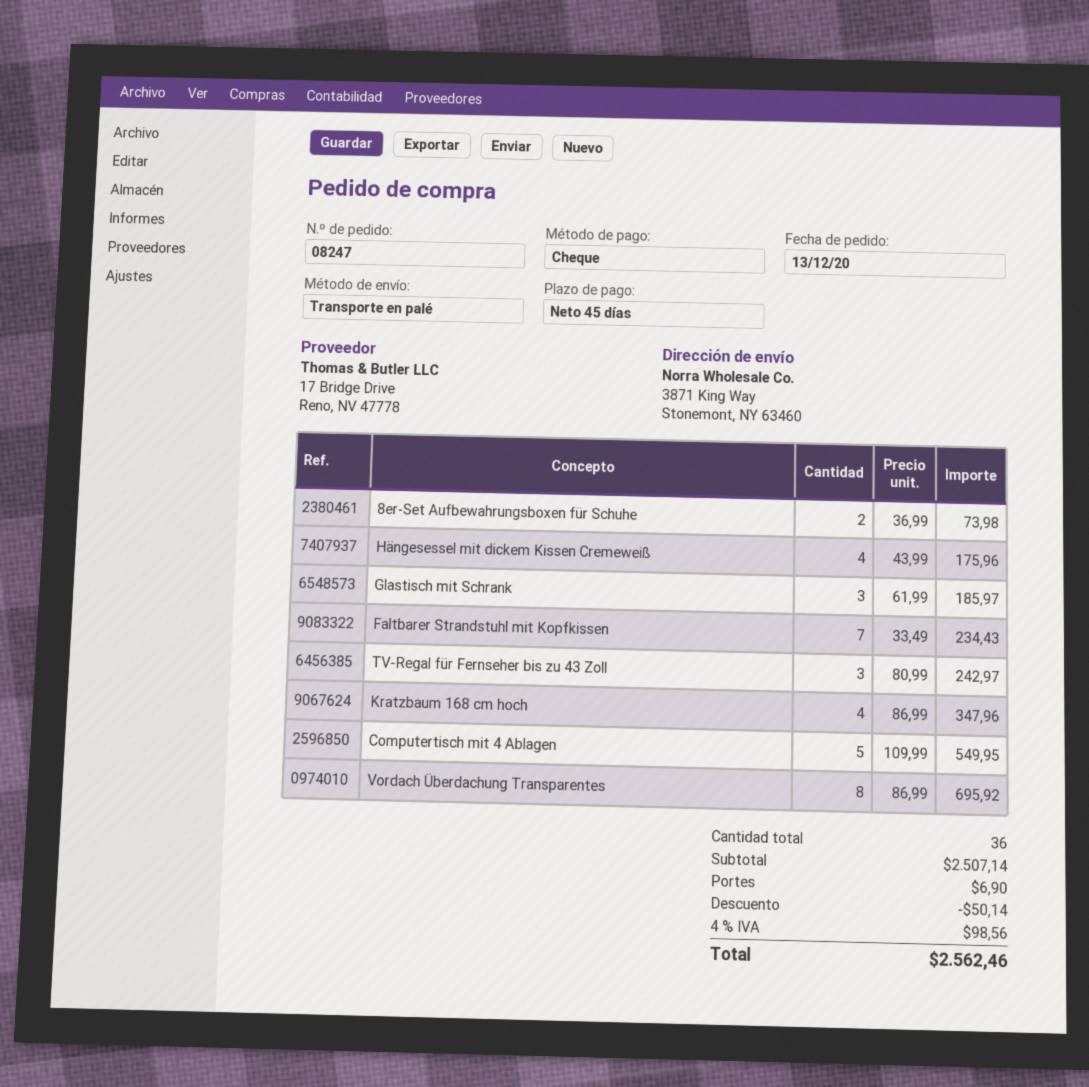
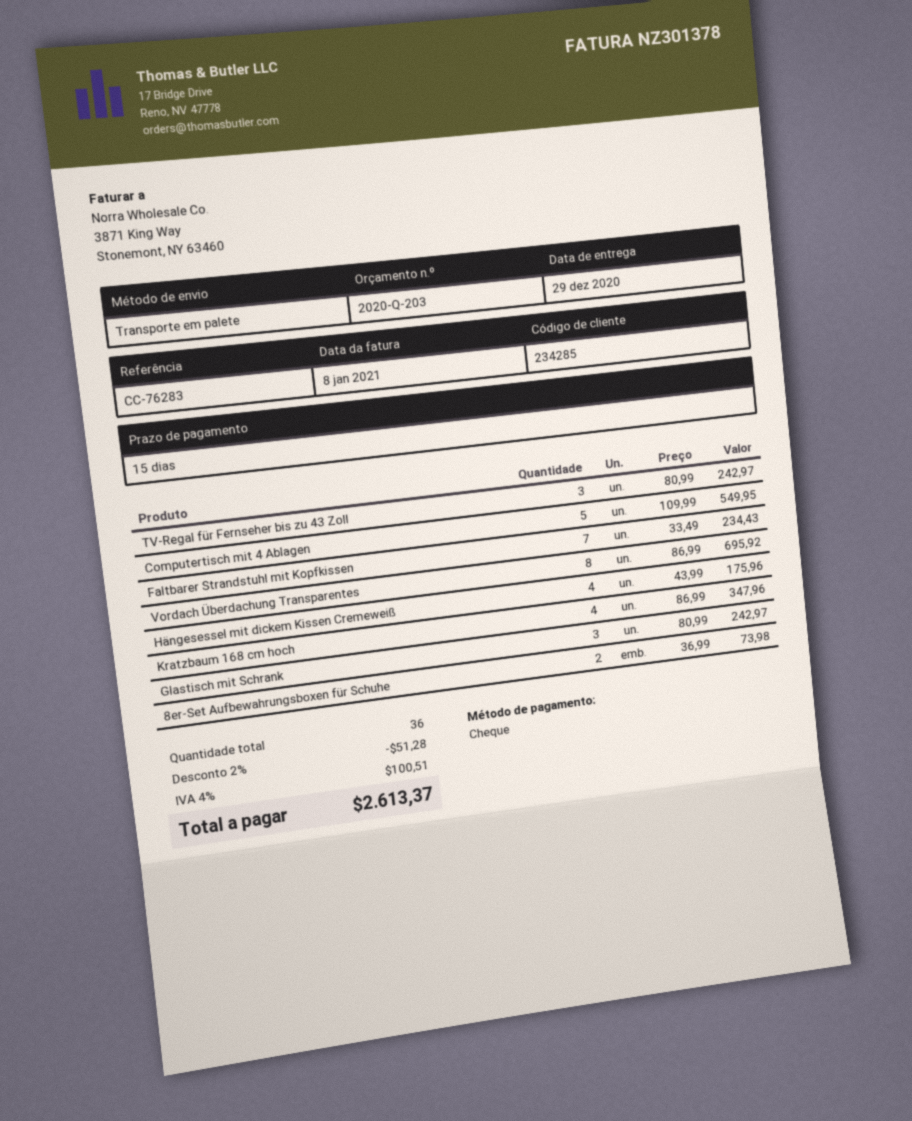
payment terms: 45 days -> 15 days
Glastisch mit Schrank: 3 x 61.99 = 185.97 -> 3 x 80.99 = 242.97
discount: 50.14 -> 51.28
shipping: 6.90 -> none
tax: 4% = 98.56 -> 4% = 100.51
total: 2562.46 -> 2613.37

